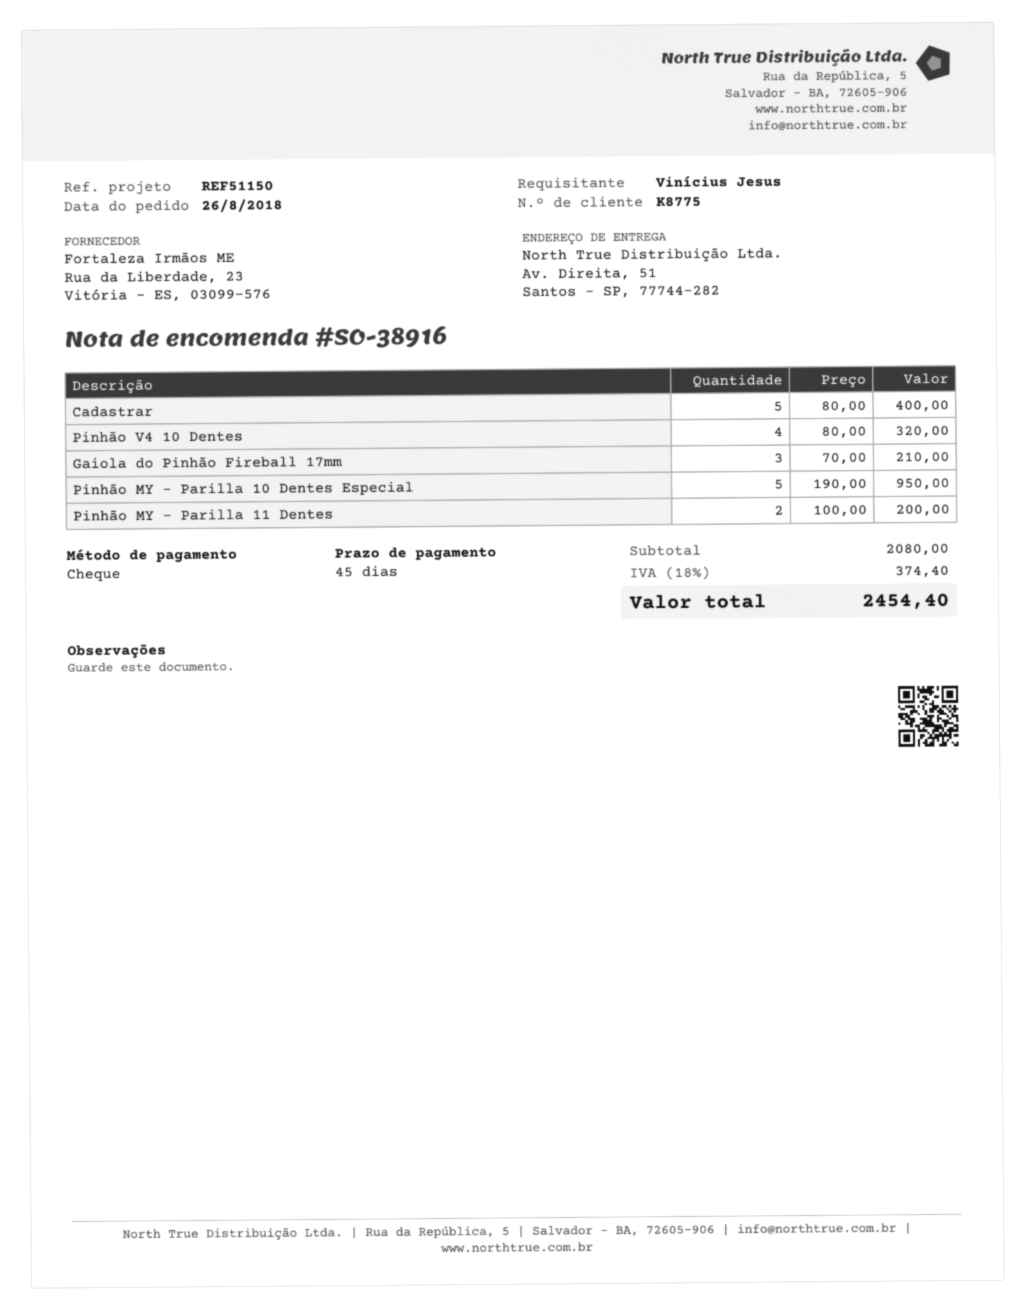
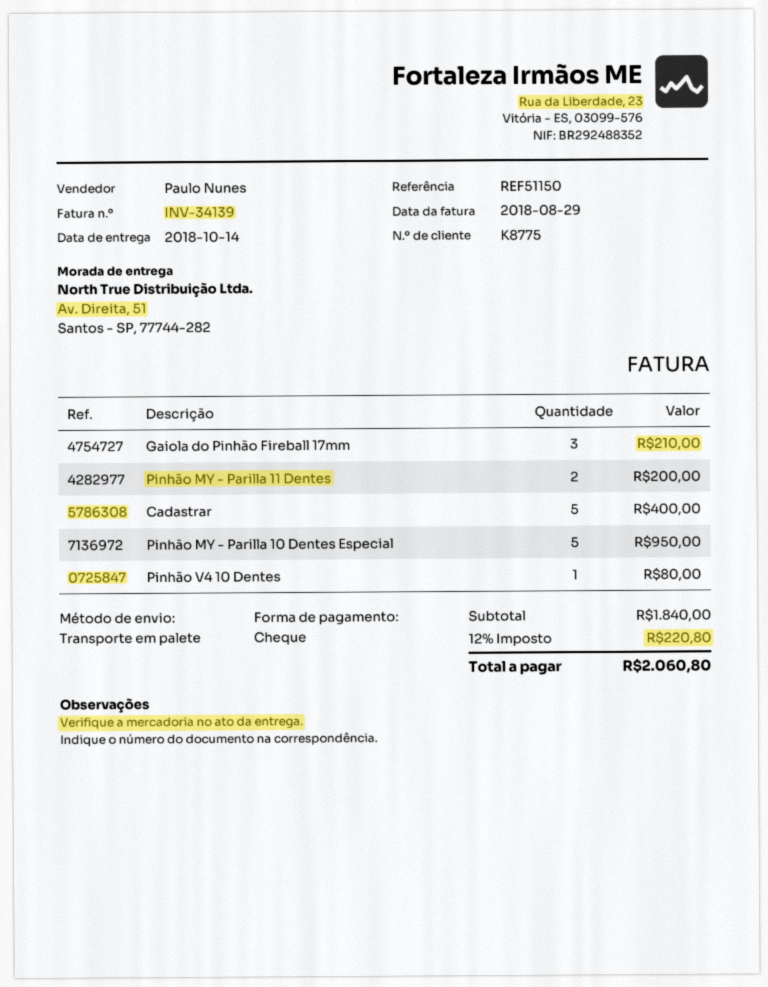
Pinhão V4 10 Dentes: 4 for 320.00 -> 1 for 80.00
subtotal: 2080.00 -> 1840.00
tax: 18% = 374.40 -> 12% = 220.80
total: 2454.40 -> 2060.80

